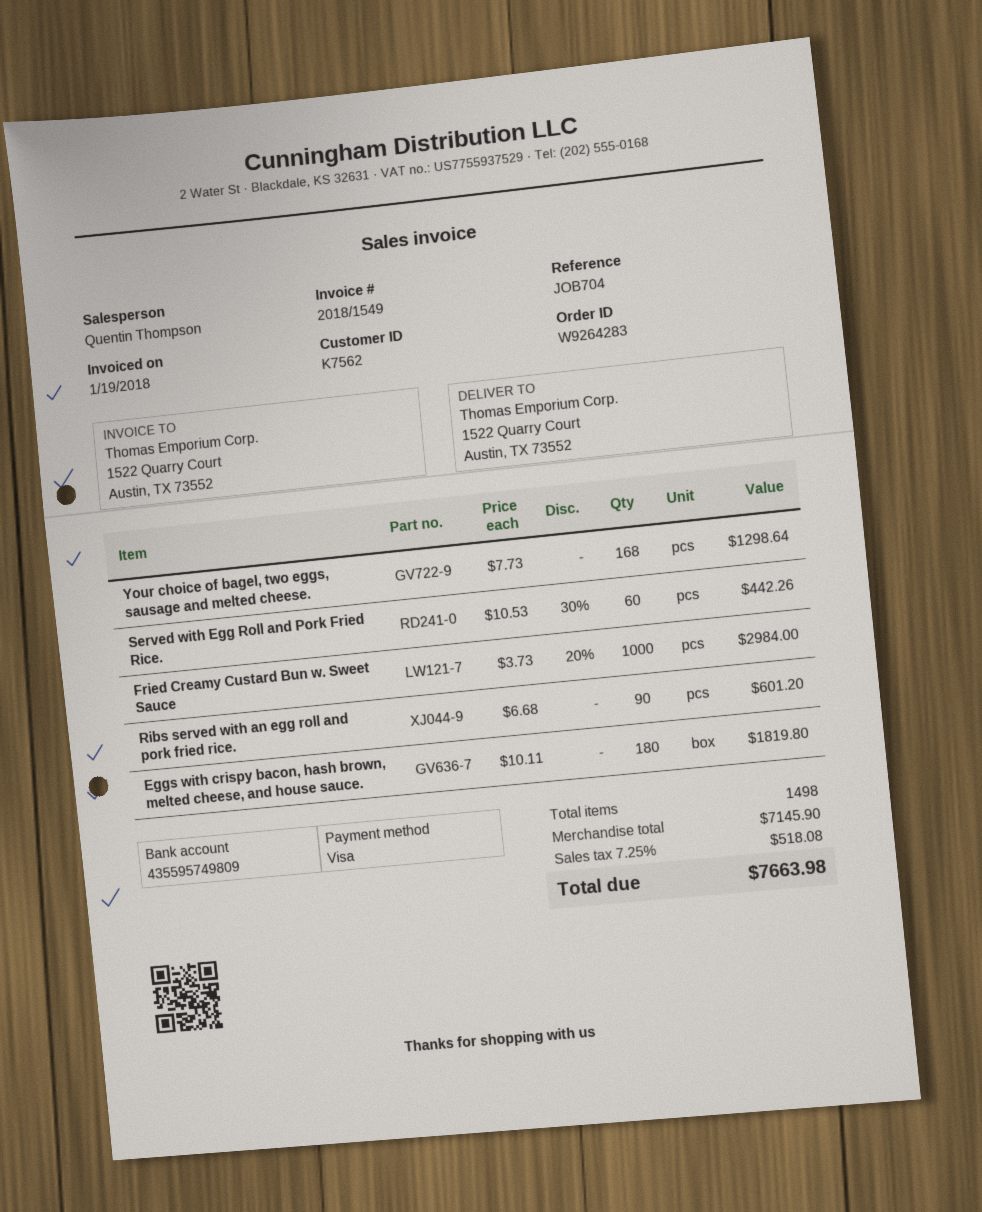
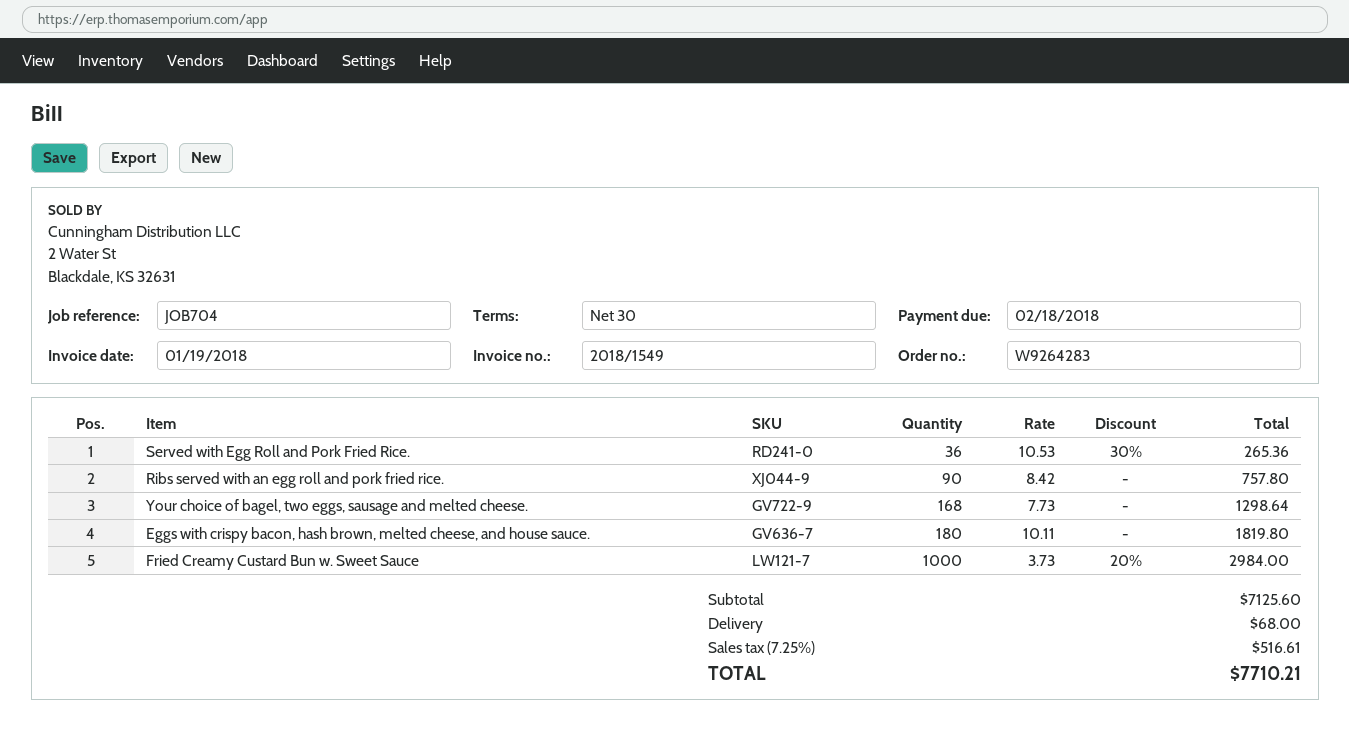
Served with Egg Roll and Pork Fried Rice.: 60 x 10.53 - 30% = 442.26 -> 36 x 10.53 - 30% = 265.36
Ribs served with an egg roll and pork fried rice.: 90 x 6.68 = 601.20 -> 90 x 8.42 = 757.80
subtotal: 7145.90 -> 7125.60
shipping: none -> 68.00
tax: 7.25% = 518.08 -> 7.25% = 516.61
total: 7663.98 -> 7710.21

